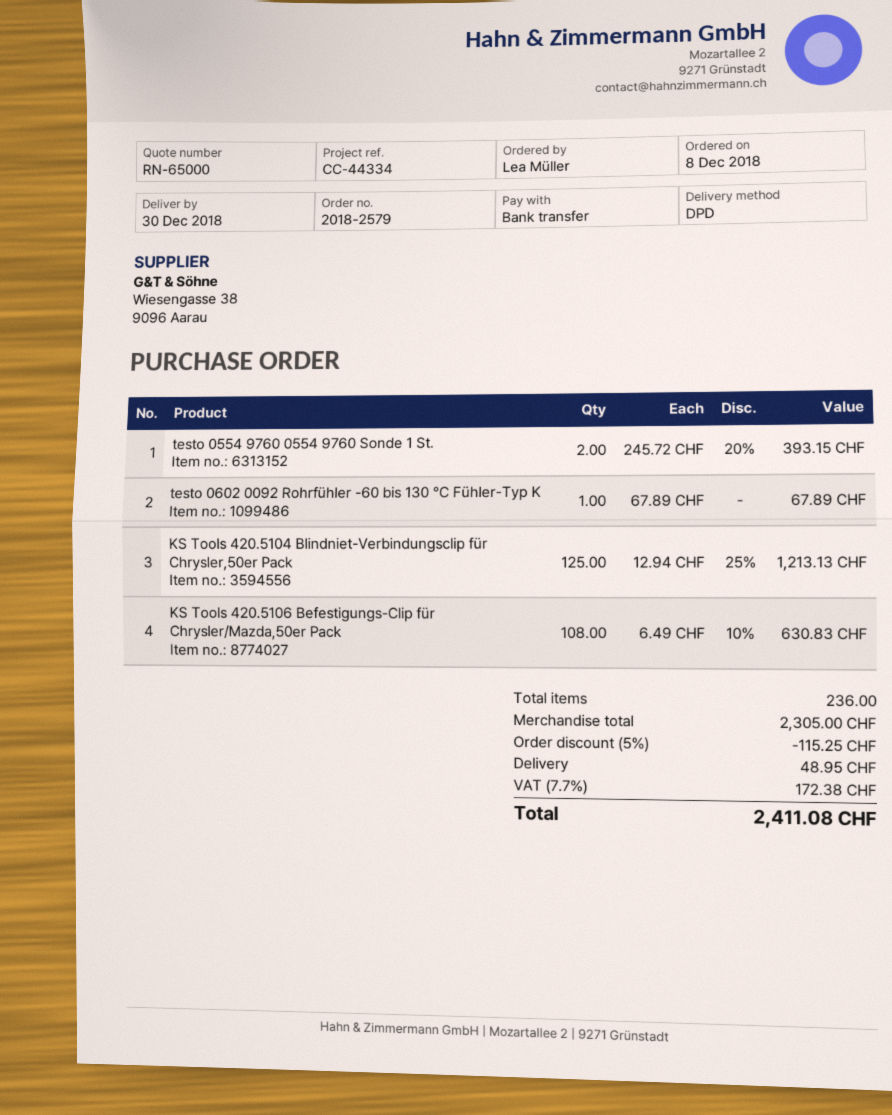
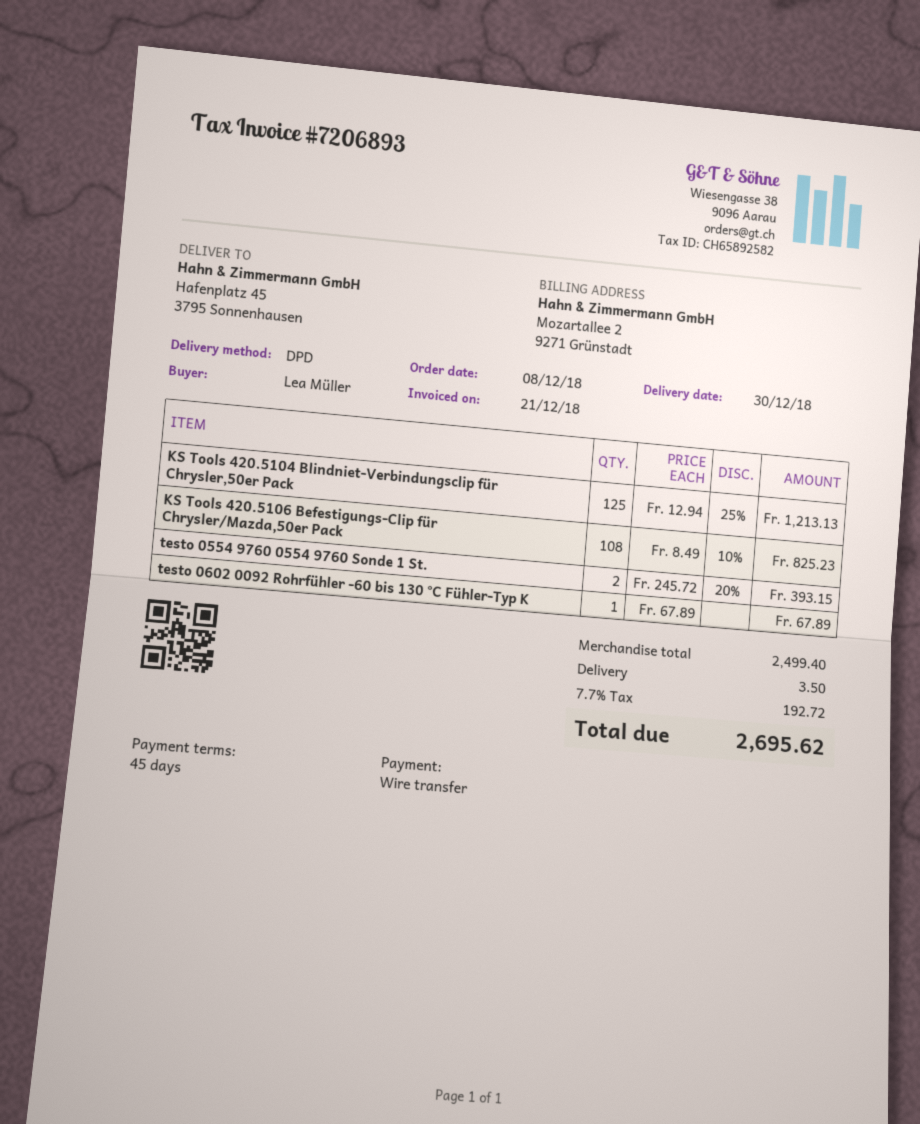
KS Tools 420.5106 Befestigungs-Clip für Chrysler/Mazda,50er Pack: 108 x 6.49 - 10% = 630.83 -> 108 x 8.49 - 10% = 825.23
subtotal: 2305.00 -> 2499.40
discount: 5% = 115.25 -> none
shipping: 48.95 -> 3.50
tax: 7.7% = 172.38 -> 7.7% = 192.72
total: 2411.08 -> 2695.62

